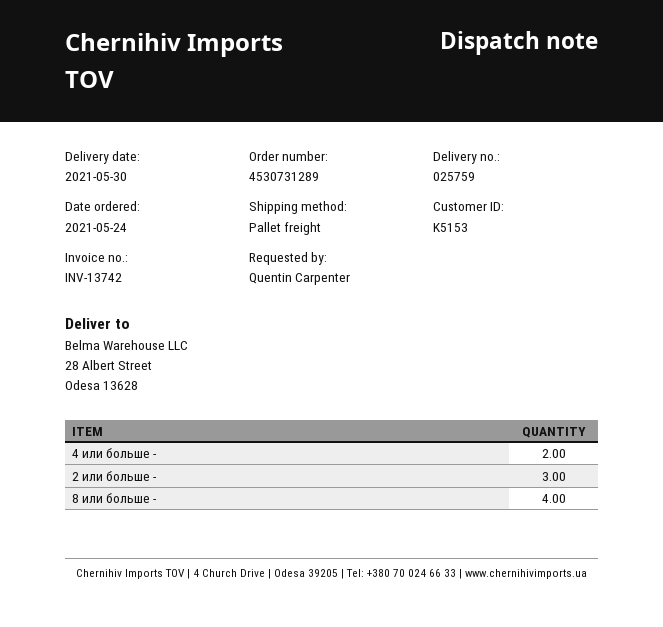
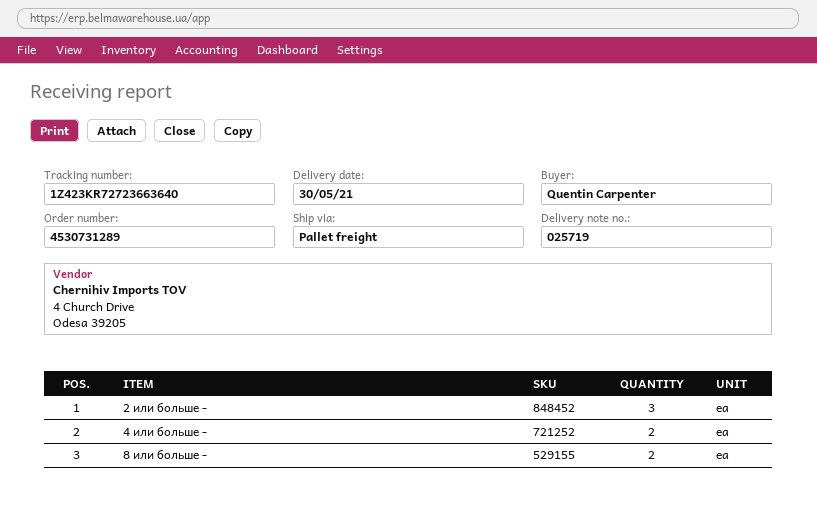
delivery note number: 025759 -> 025719
8 или больше -: 4 -> 2

